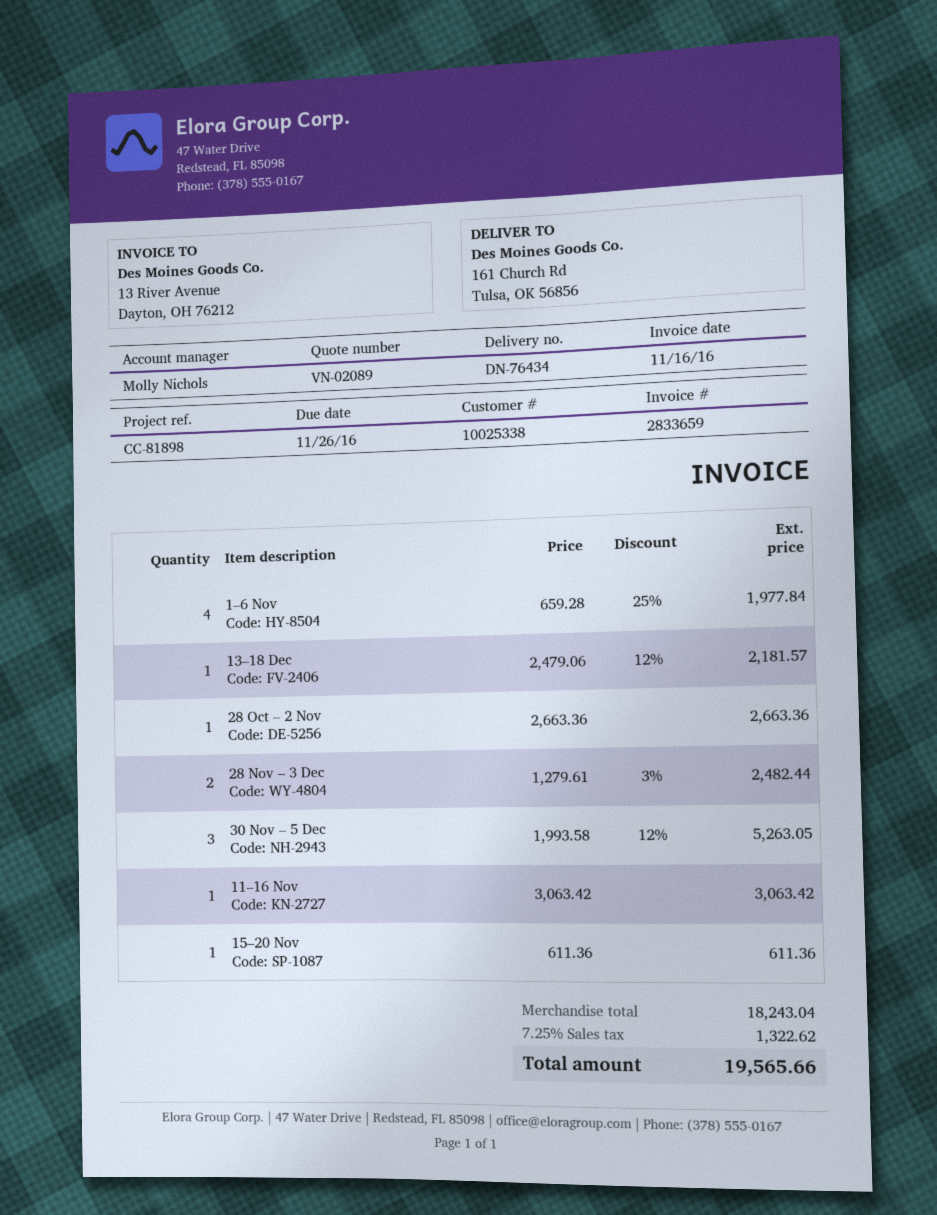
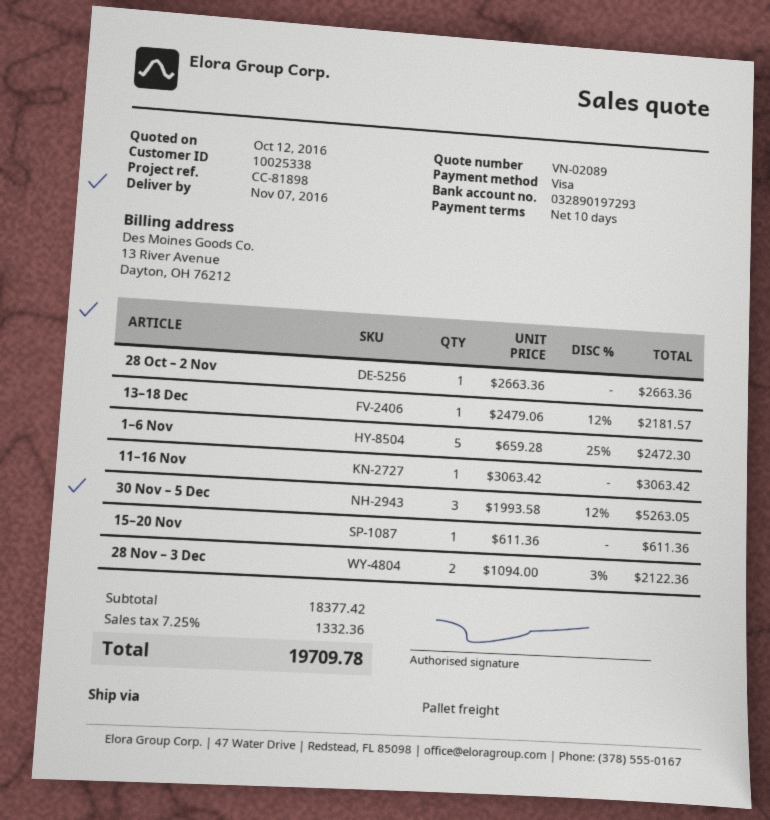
1–6 Nov: 4 x 659.28 - 25% = 1977.84 -> 5 x 659.28 - 25% = 2472.30
28 Nov – 3 Dec: 2 x 1279.61 - 3% = 2482.44 -> 2 x 1094.00 - 3% = 2122.36
subtotal: 18243.04 -> 18377.42
tax: 7.25% = 1322.62 -> 7.25% = 1332.36
total: 19565.66 -> 19709.78

